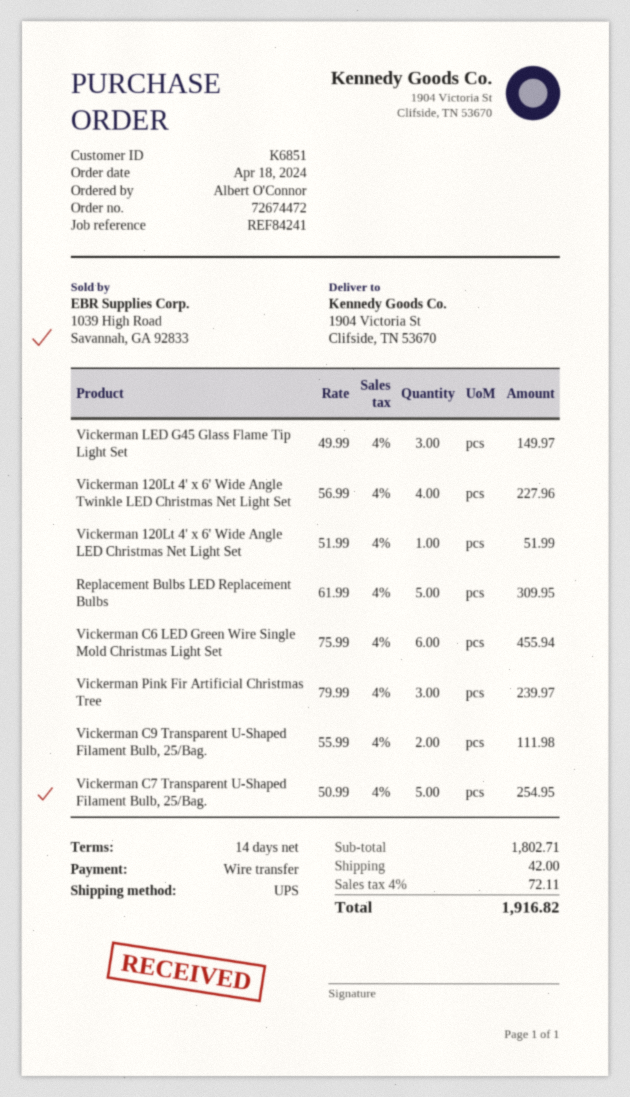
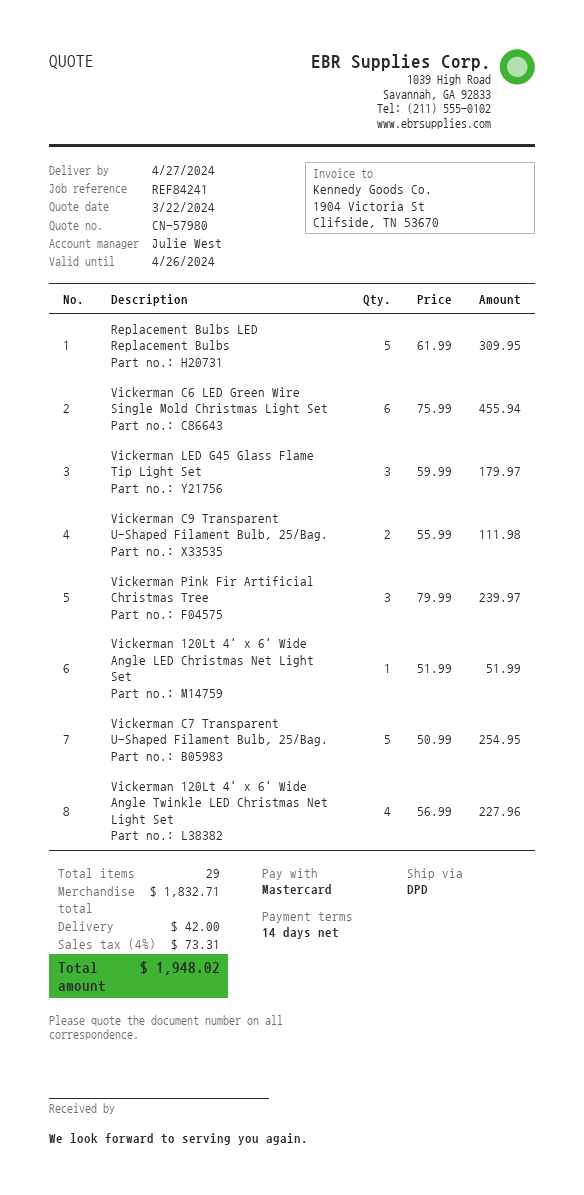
payment method: bank transfer -> Mastercard
shipping method: UPS -> DPD
Vickerman LED G45 Glass Flame Tip Light Set: 3 x 49.99 = 149.97 -> 3 x 59.99 = 179.97
subtotal: 1802.71 -> 1832.71
tax: 4% = 72.11 -> 4% = 73.31
total: 1916.82 -> 1948.02

